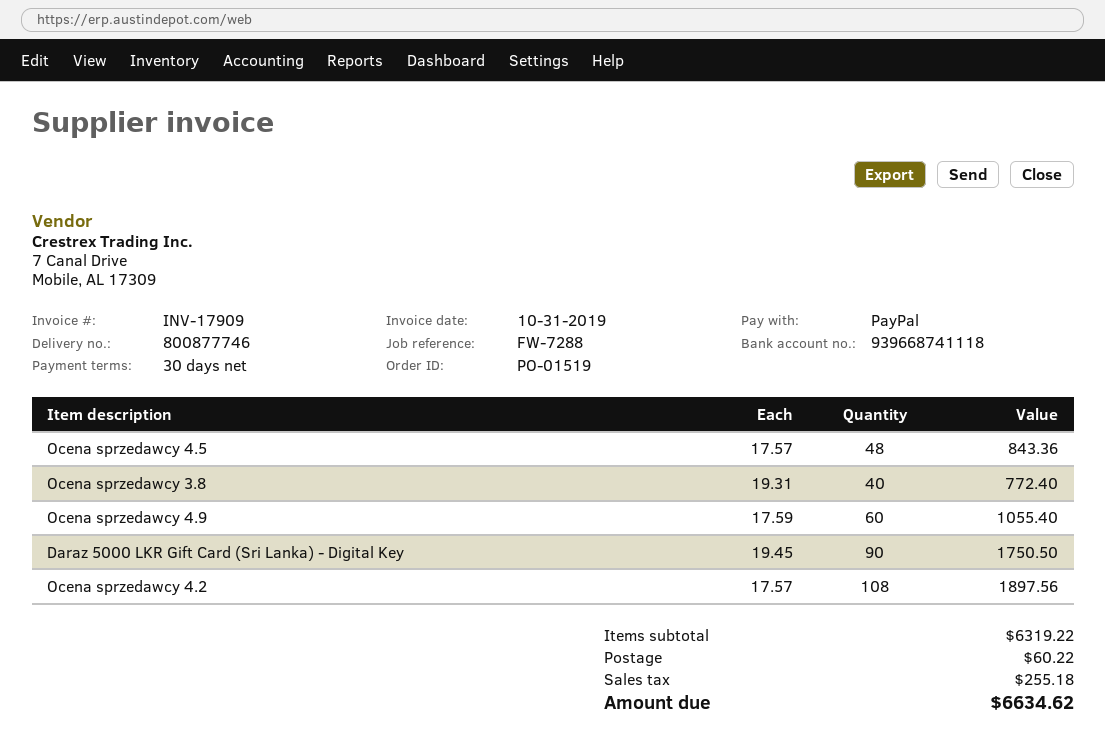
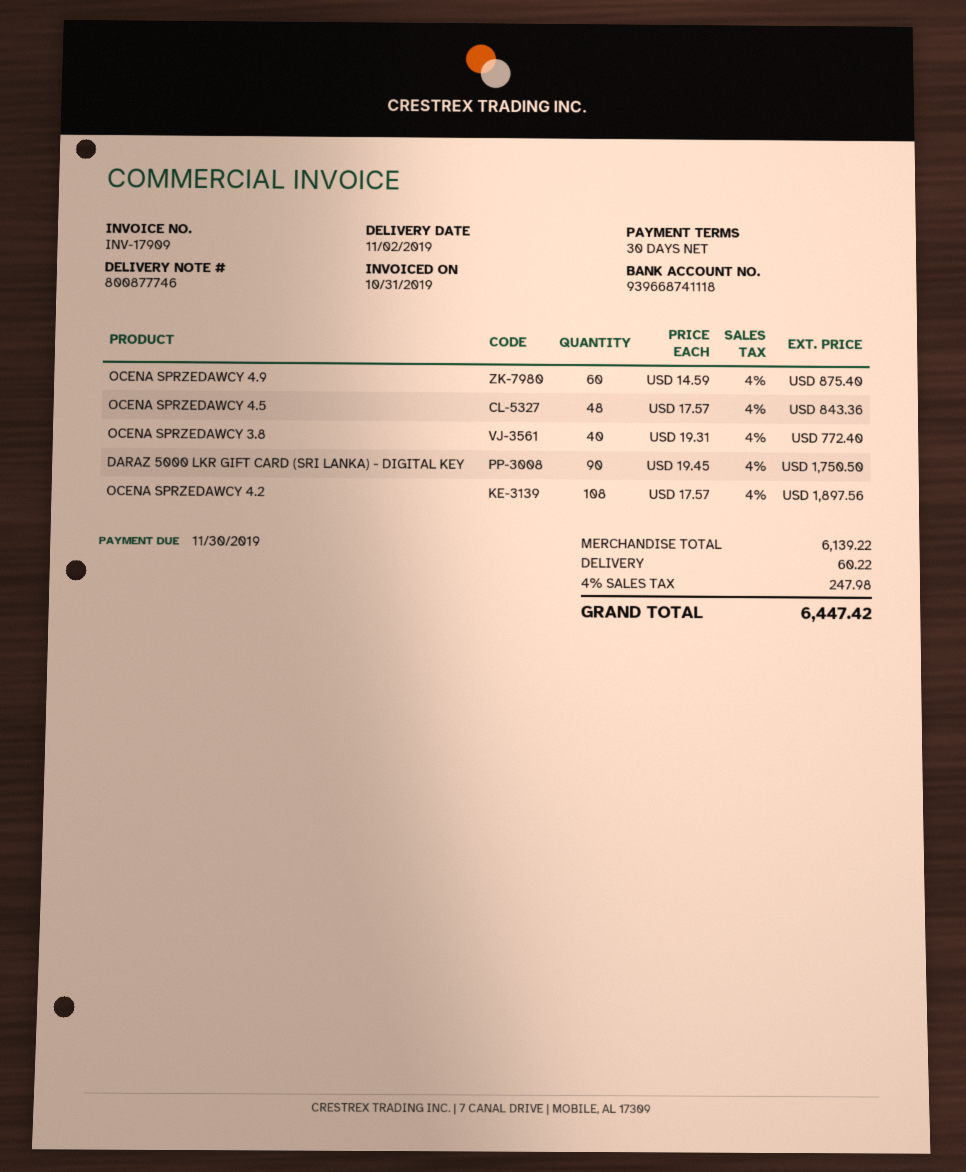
Ocena sprzedawcy 4.9: 60 x 17.59 = 1055.40 -> 60 x 14.59 = 875.40
subtotal: 6319.22 -> 6139.22
tax: 255.18 -> 247.98
total: 6634.62 -> 6447.42

